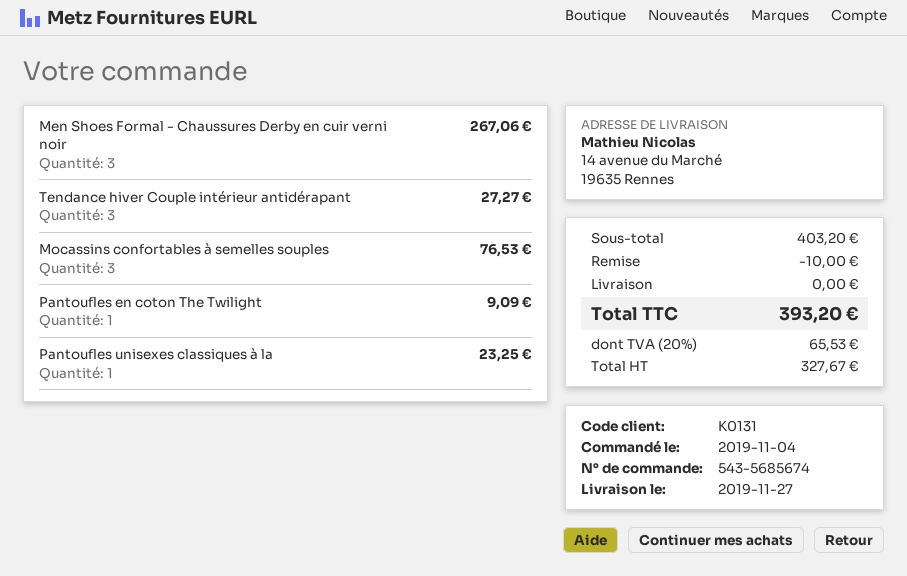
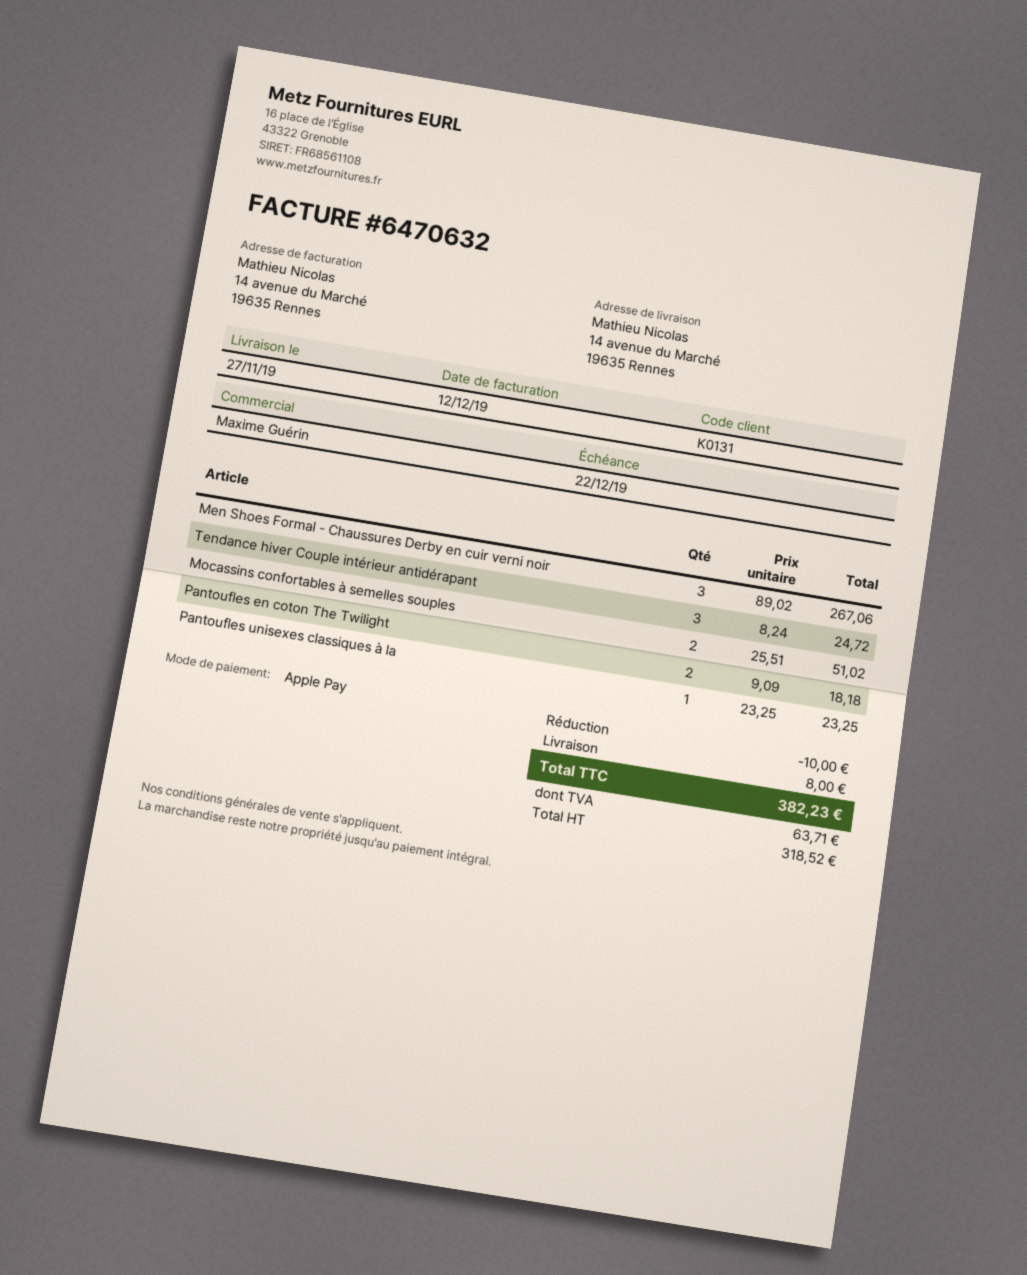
Tendance hiver Couple intérieur antidérapant: 3 for 27.27 -> 3 for 24.72
Mocassins confortables à semelles souples: 3 for 76.53 -> 2 for 51.02
Pantoufles en coton The Twilight: 1 for 9.09 -> 2 for 18.18
shipping: 0.00 -> 8.00
net: 327.67 -> 318.52
tax: 65.53 -> 63.71
total: 393.20 -> 382.23

